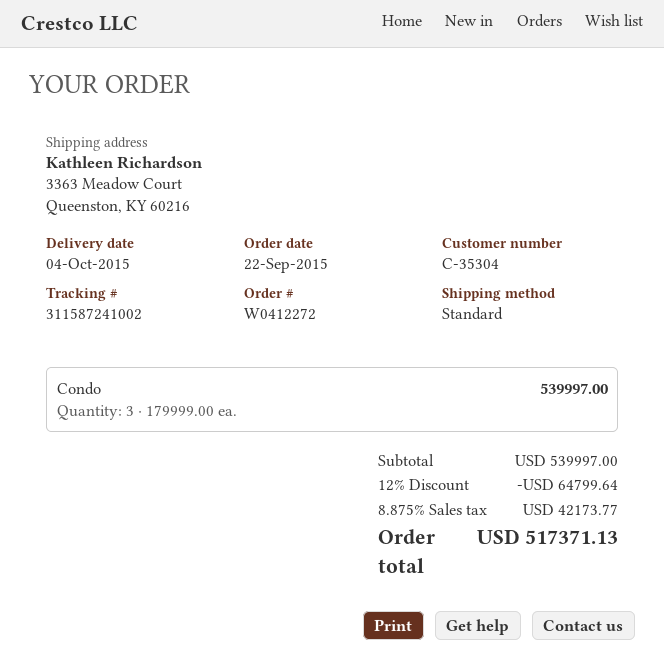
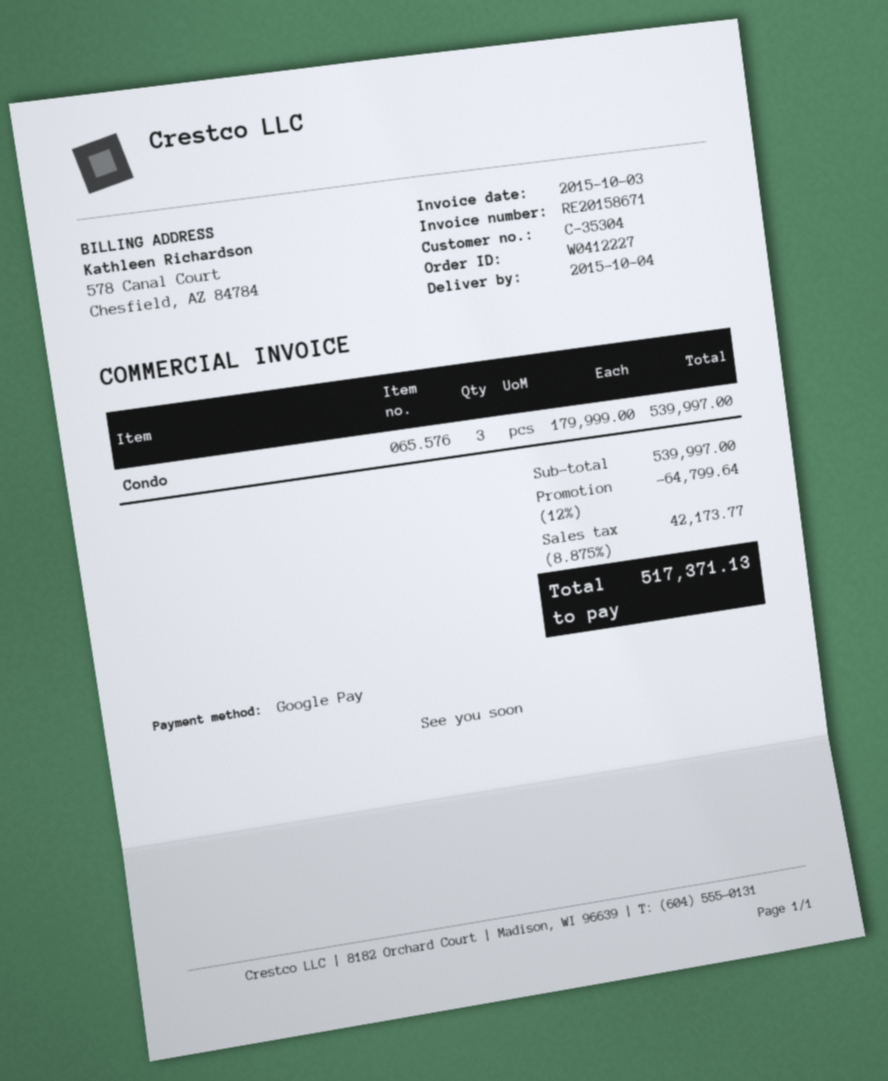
order number: W0412272 -> W0412227

